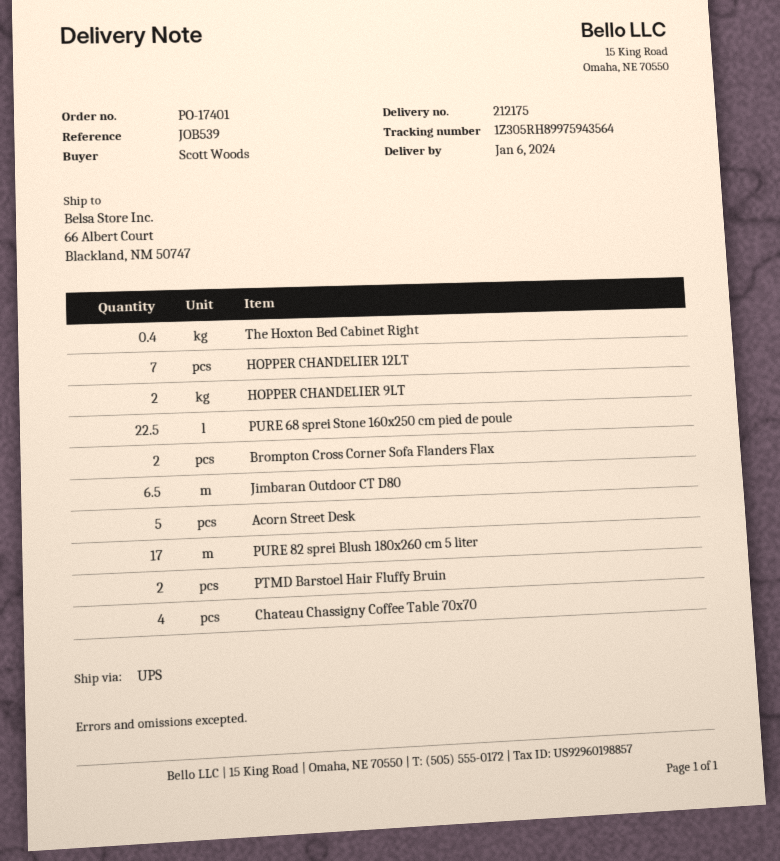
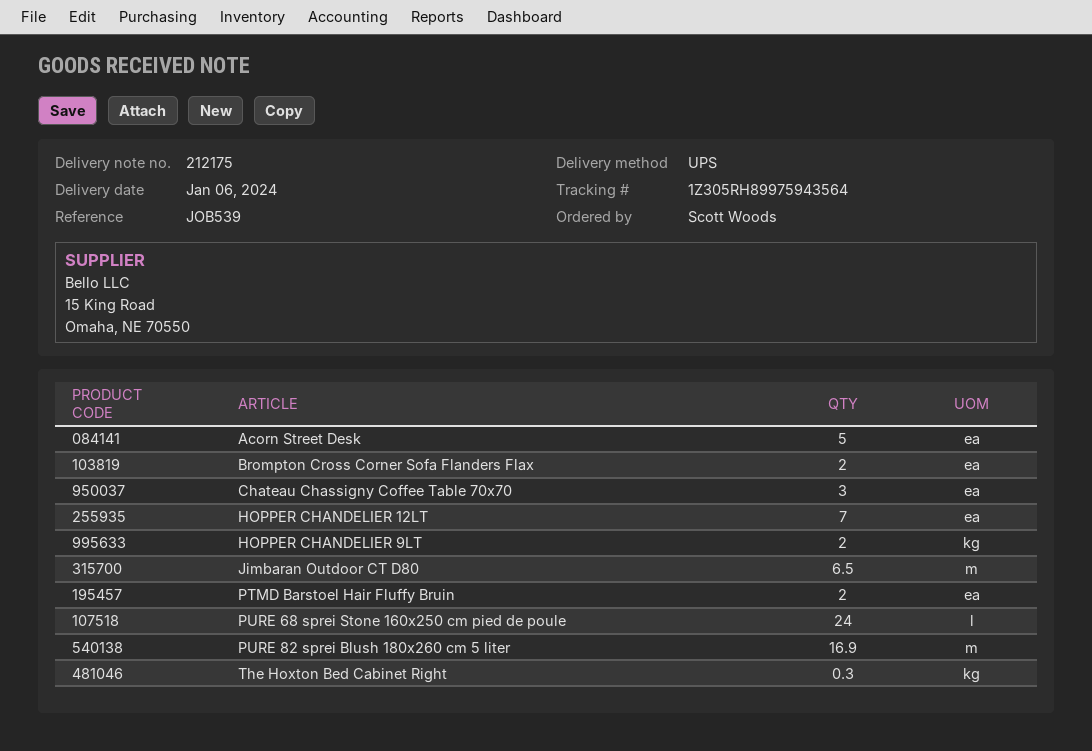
The Hoxton Bed Cabinet Right: 0.4 -> 0.3
PURE 68 sprei Stone 160x250 cm pied de poule: 22.5 -> 24
PURE 82 sprei Blush 180x260 cm 5 liter: 17 -> 16.9
Chateau Chassigny Coffee Table 70x70: 4 -> 3

